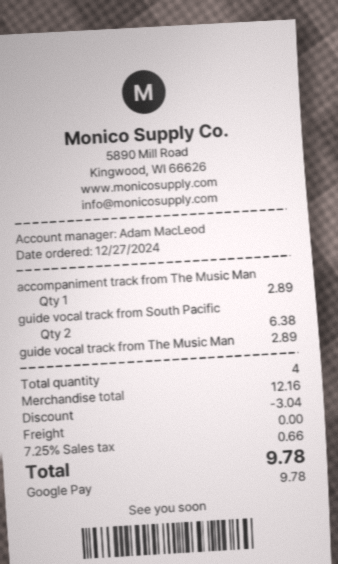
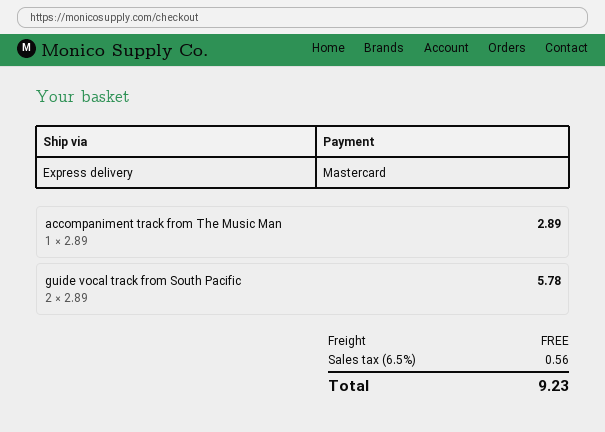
payment method: Google Pay -> Mastercard
guide vocal track from South Pacific: 2 for 6.38 -> 2 for 5.78
guide vocal track from The Music Man: 1 for 2.89 -> none
discount: 3.04 -> none
tax: 7.25% = 0.66 -> 6.5% = 0.56
total: 9.78 -> 9.23

